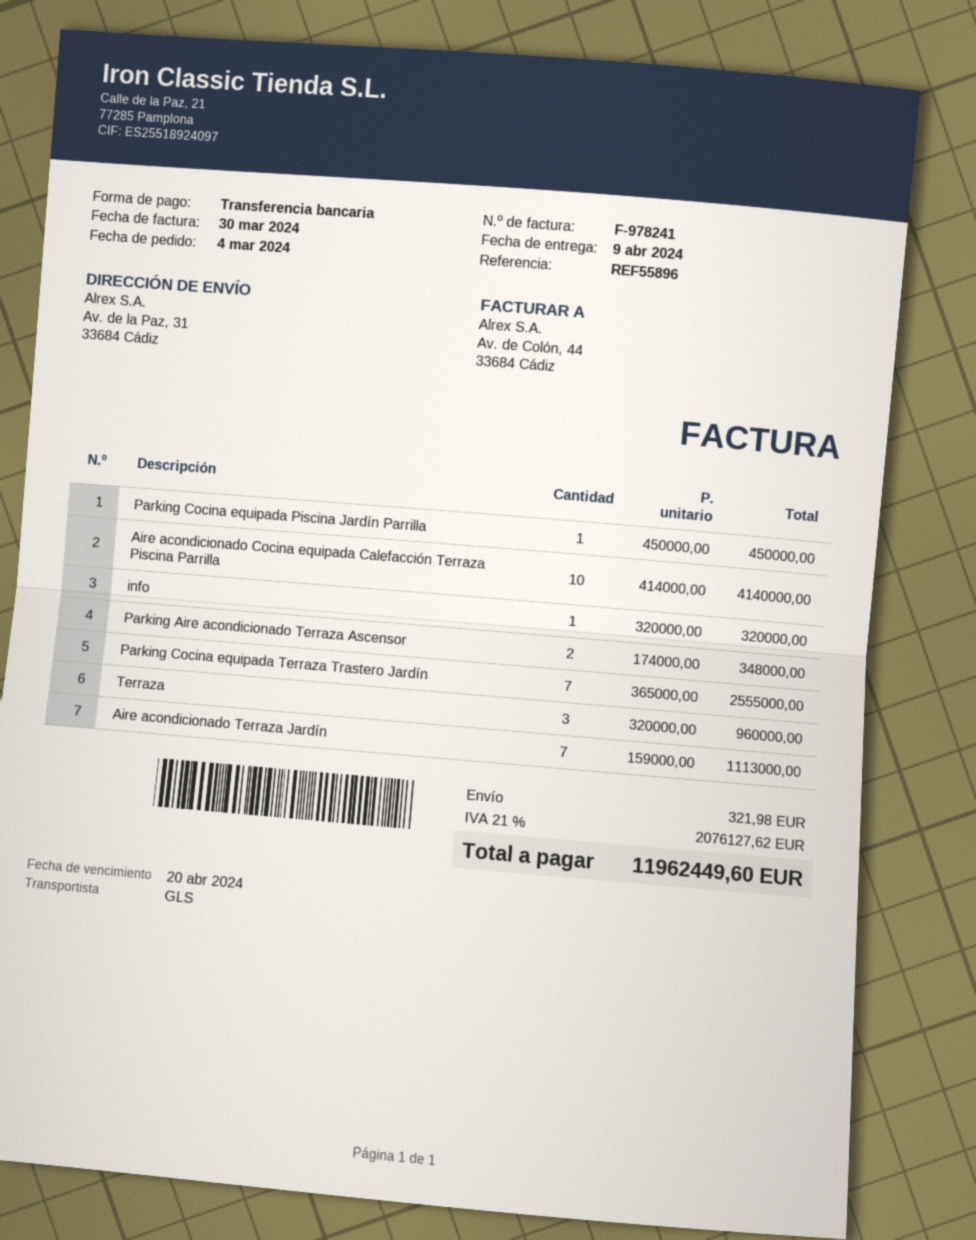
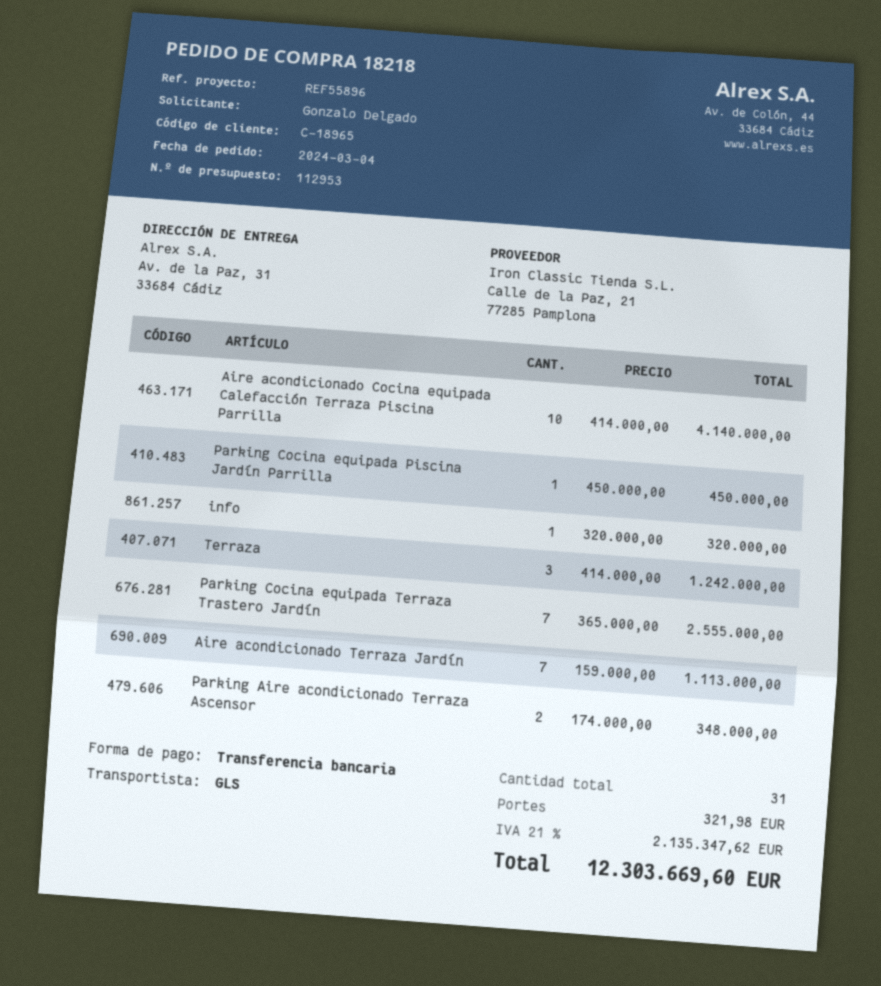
Terraza: 3 x 320000.00 = 960000.00 -> 3 x 414000.00 = 1242000.00
tax: 21% = 2076127.62 -> 21% = 2135347.62
total: 11962449.60 -> 12303669.60

